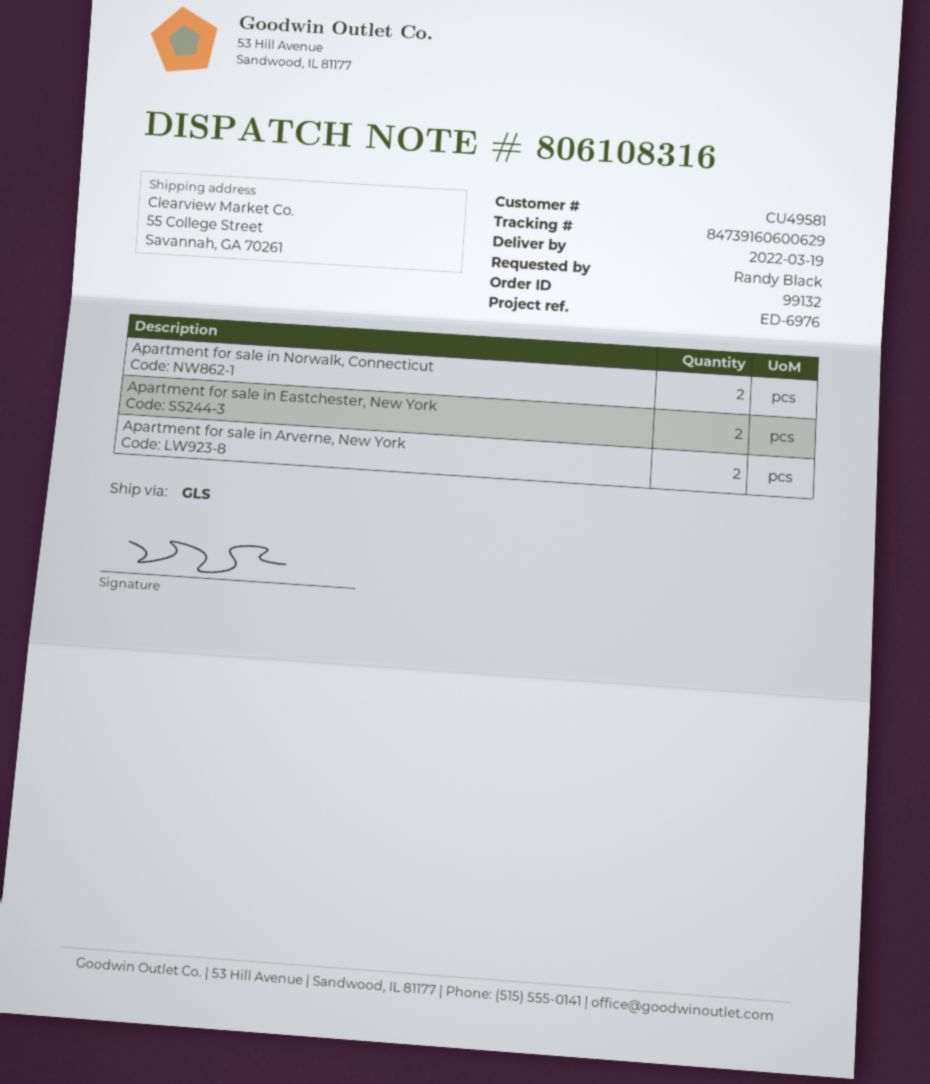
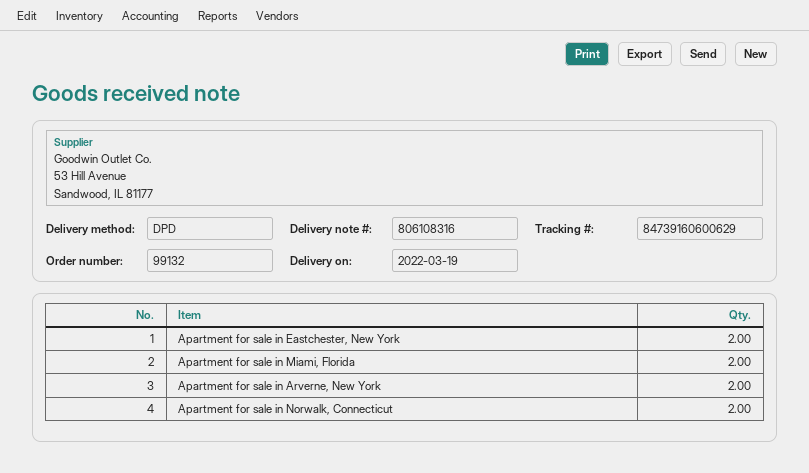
shipping method: GLS -> DPD
Apartment for sale in Miami, Florida: none -> 2

